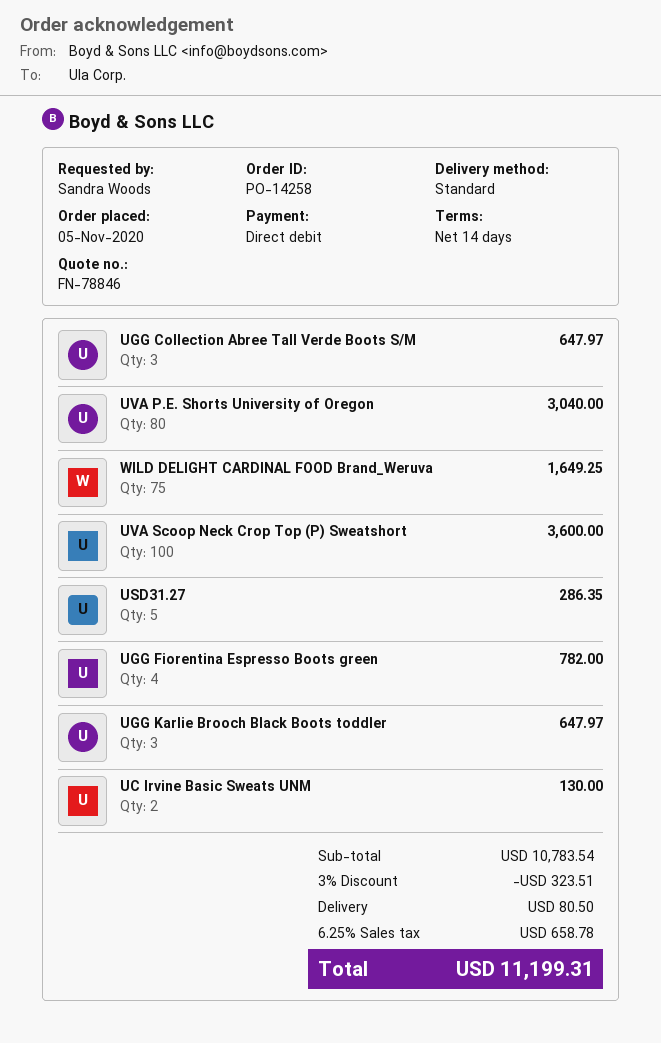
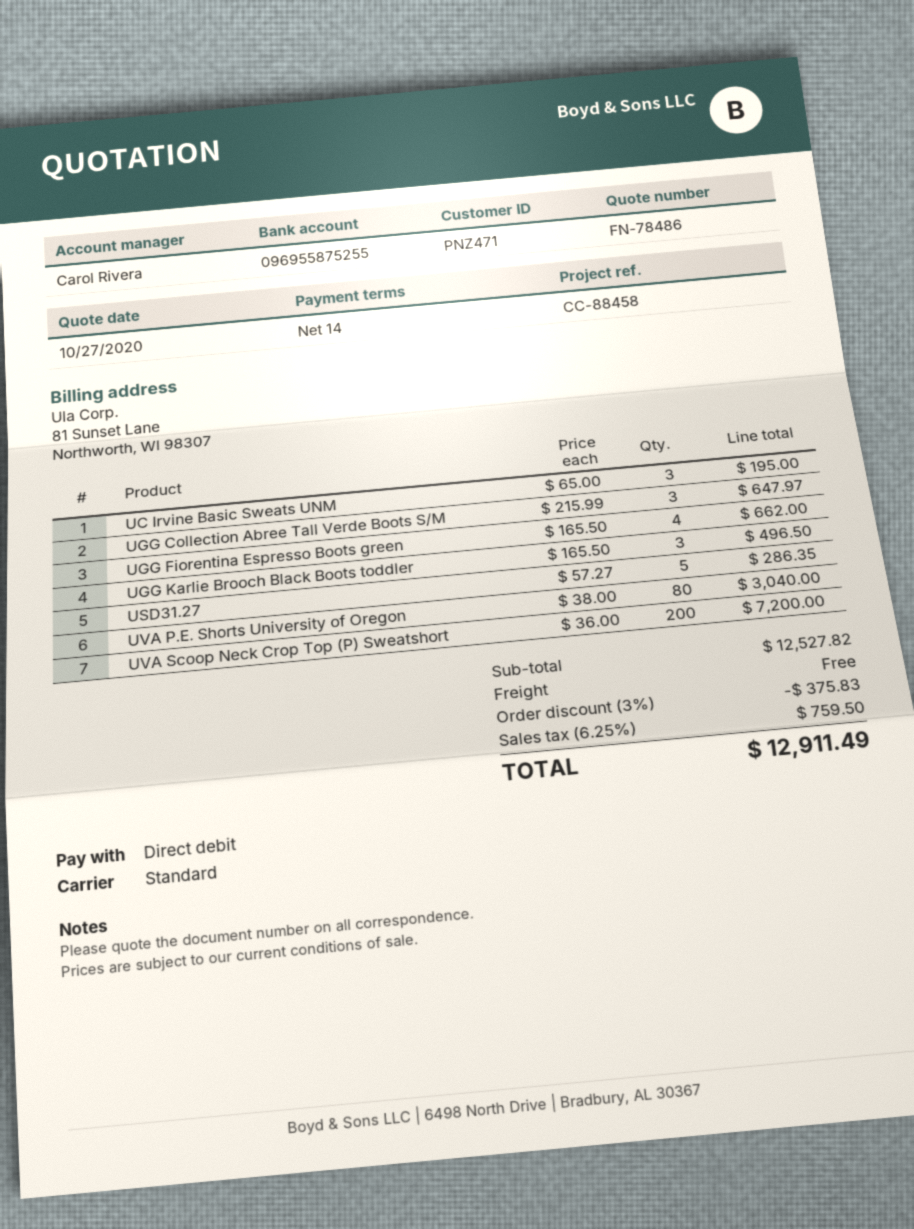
quote number: FN-78846 -> FN-78486
WILD DELIGHT CARDINAL FOOD Brand_Weruva: 75 for 1649.25 -> none
UVA Scoop Neck Crop Top (P) Sweatshort: 100 for 3600.00 -> 200 for 7200.00
UGG Fiorentina Espresso Boots green: 4 for 782.00 -> 4 for 662.00
UGG Karlie Brooch Black Boots toddler: 3 for 647.97 -> 3 for 496.50
UC Irvine Basic Sweats UNM: 2 for 130.00 -> 3 for 195.00
subtotal: 10783.54 -> 12527.82
discount: 3% = 323.51 -> 3% = 375.83
shipping: 80.50 -> 0.00
tax: 6.25% = 658.78 -> 6.25% = 759.50
total: 11199.31 -> 12911.49

